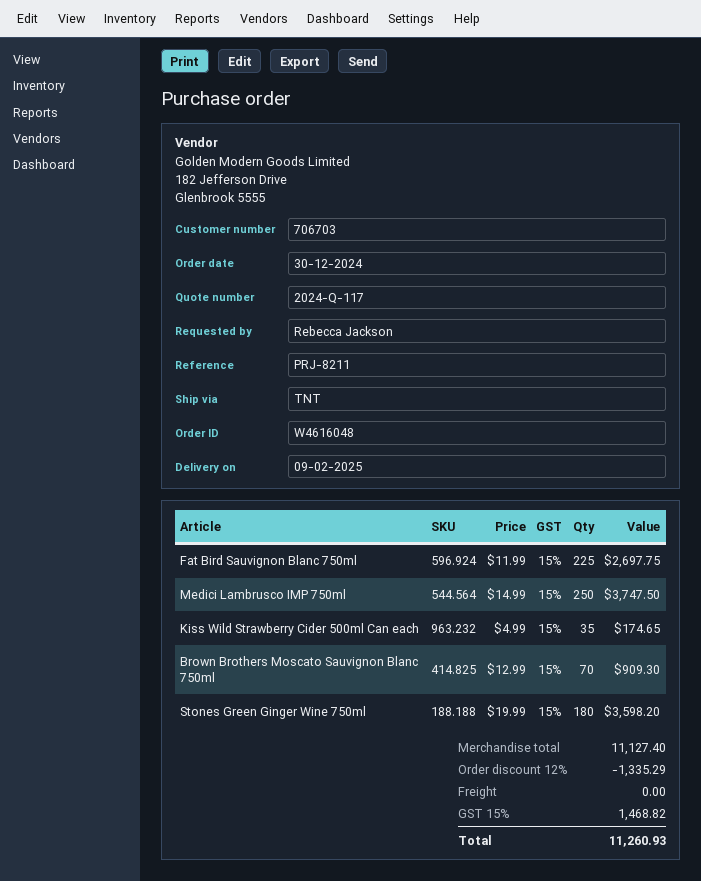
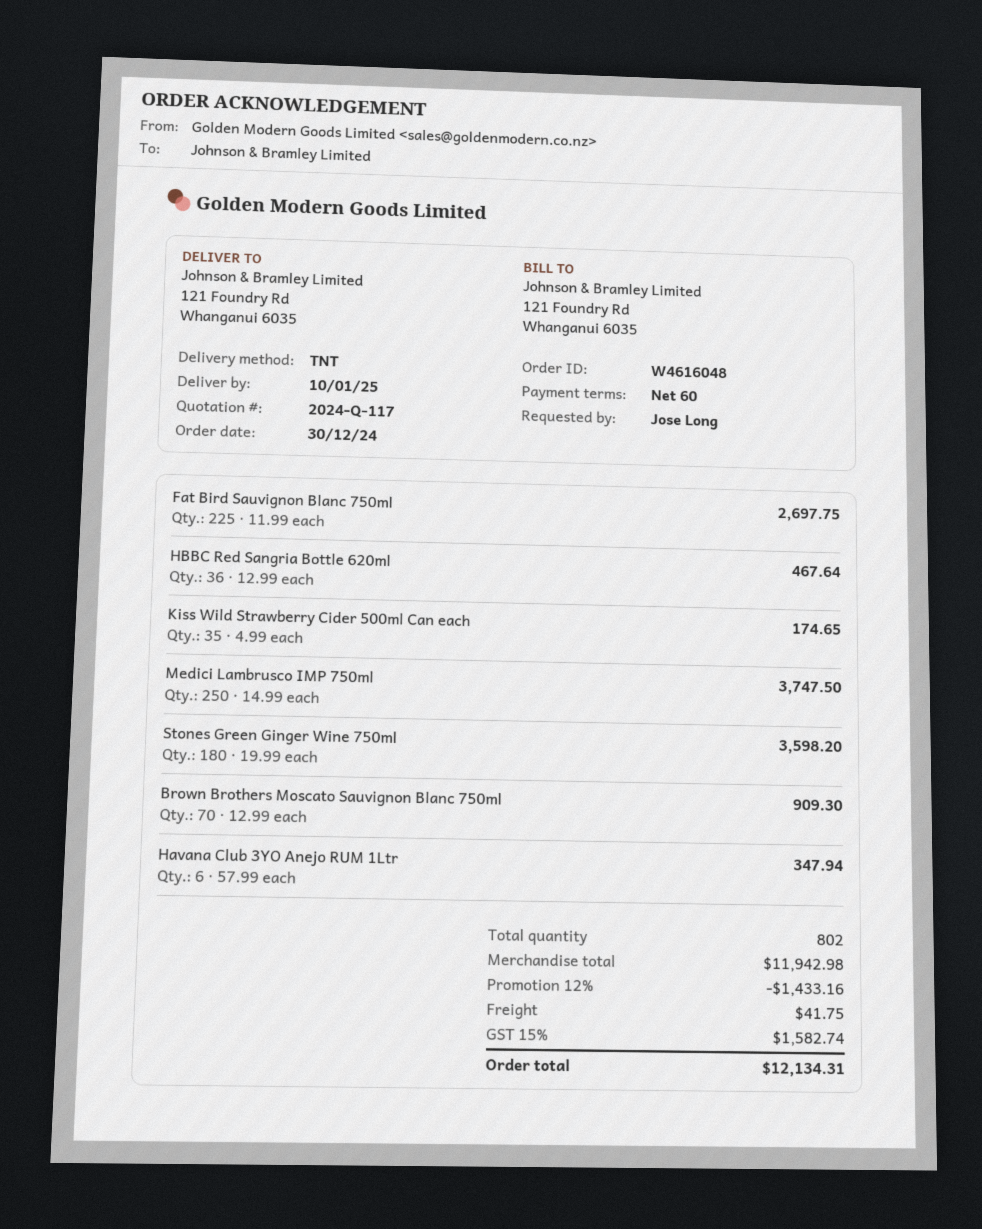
delivery date: 2025-02-09 -> 2025-01-10
ordered by: Rebecca Jackson -> Jose Long
HBBC Red Sangria Bottle 620ml: none -> 36 x 12.99 = 467.64
Havana Club 3YO Anejo RUM 1Ltr: none -> 6 x 57.99 = 347.94
subtotal: 11127.40 -> 11942.98
discount: 12% = 1335.29 -> 12% = 1433.16
shipping: 0.00 -> 41.75
tax: 15% = 1468.82 -> 15% = 1582.74
total: 11260.93 -> 12134.31

